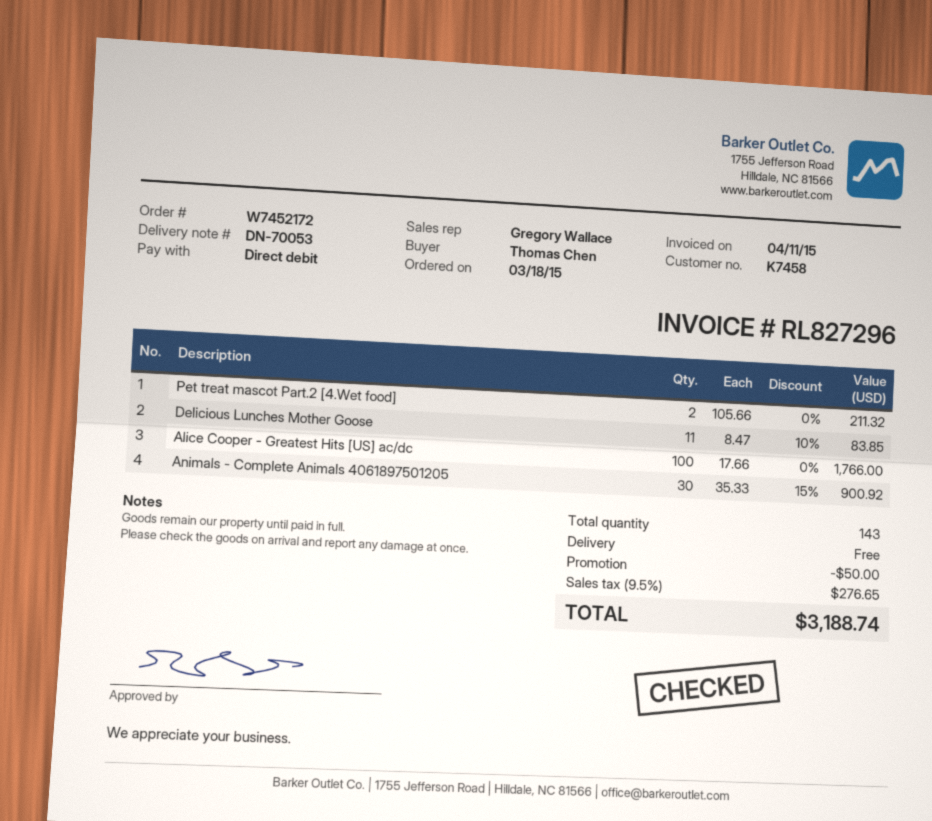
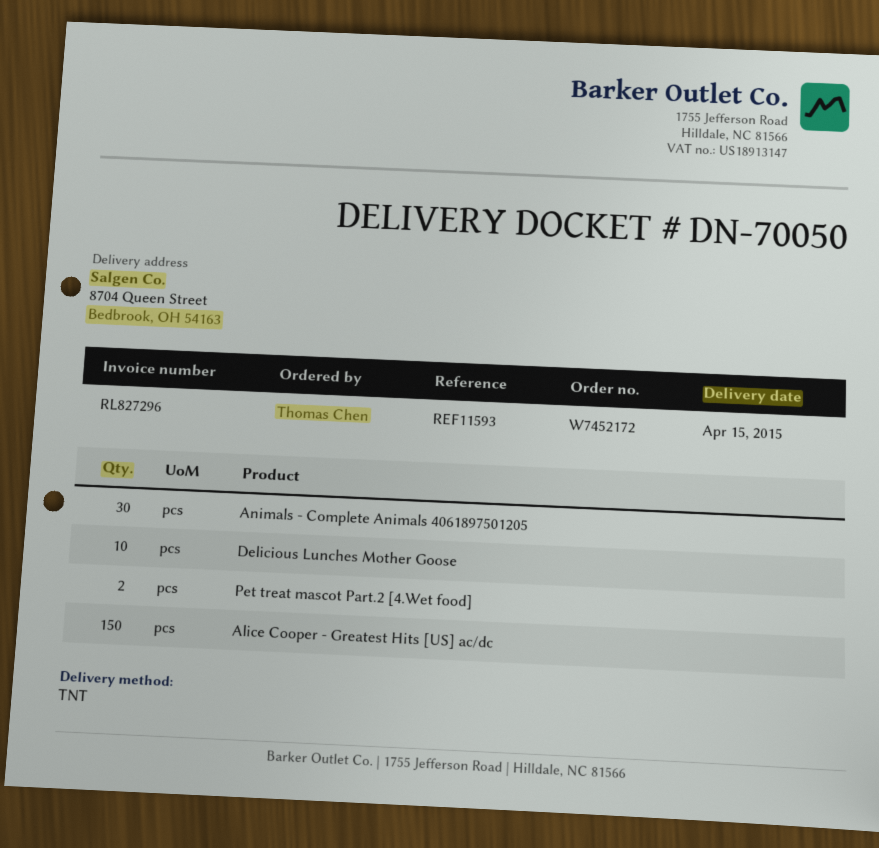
delivery note number: DN-70053 -> DN-70050
Delicious Lunches Mother Goose: 11 -> 10
Alice Cooper - Greatest Hits [US] ac/dc: 100 -> 150

